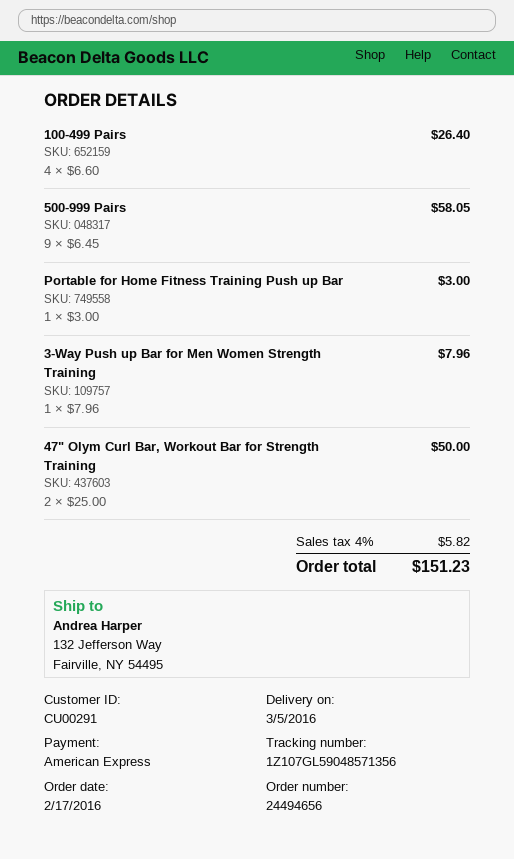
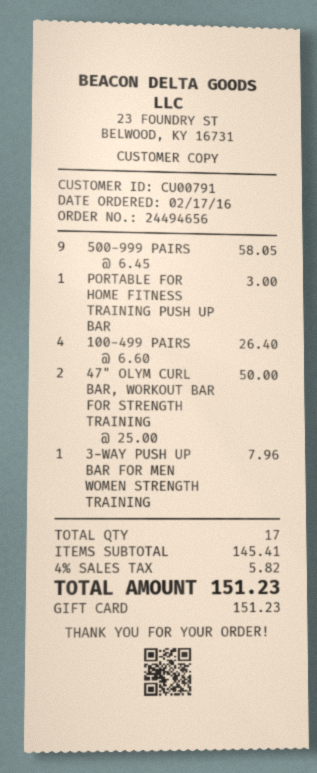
customer number: CU00291 -> CU00791
payment method: American Express -> gift card

